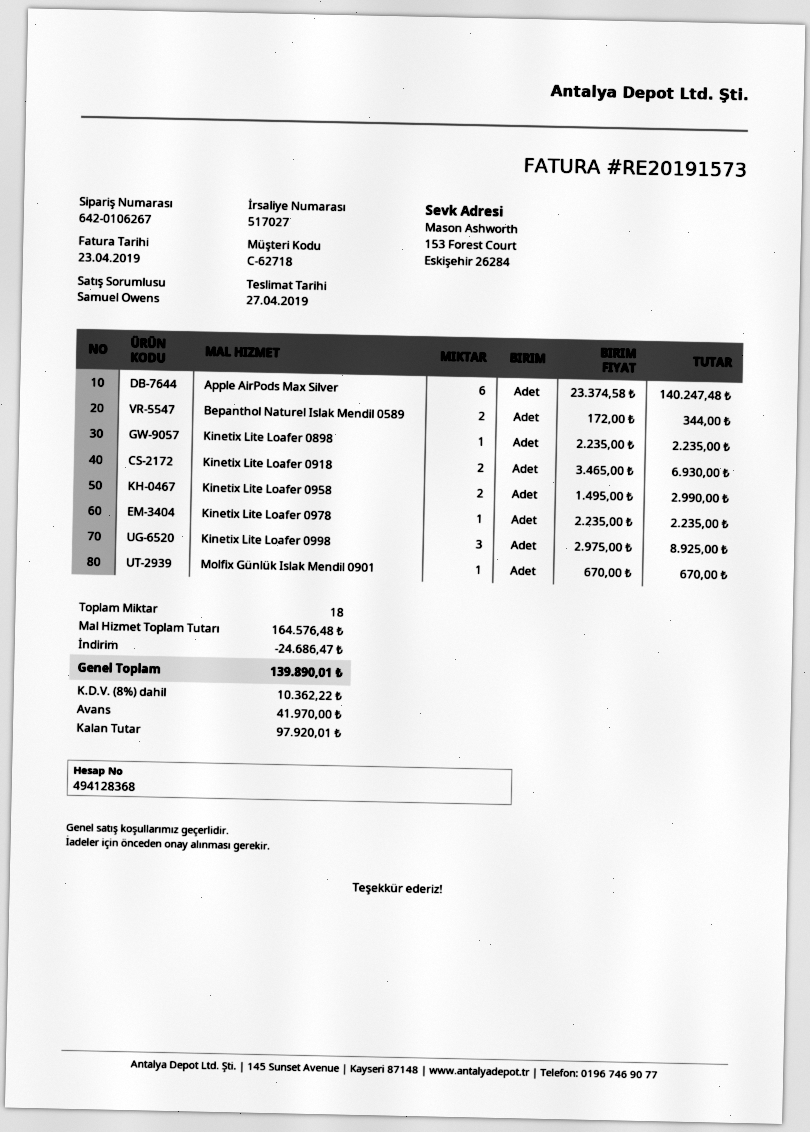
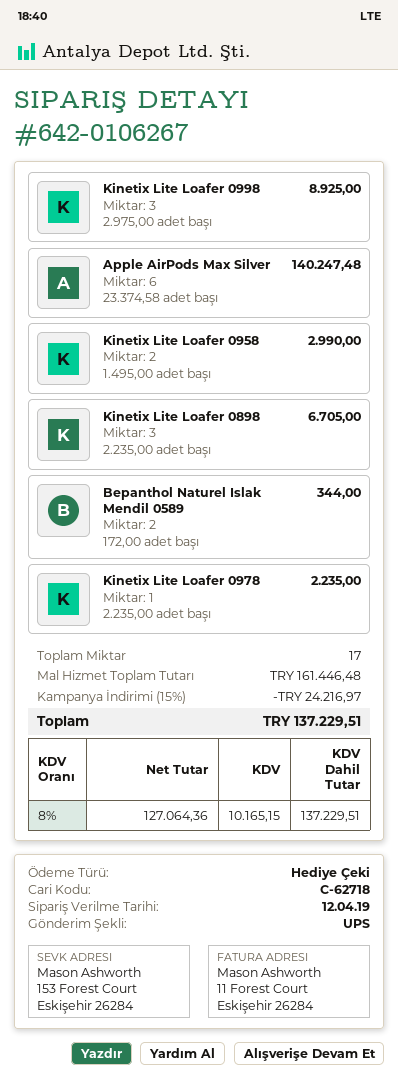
Kinetix Lite Loafer 0898: 1 x 2235.00 = 2235.00 -> 3 x 2235.00 = 6705.00
Kinetix Lite Loafer 0918: 2 x 3465.00 = 6930.00 -> none
Molfix Günlük Islak Mendil 0901: 1 x 670.00 = 670.00 -> none
total quantity: 18 -> 17
subtotal: 164576.48 -> 161446.48
discount: 24686.47 -> 24216.97
tax: 8% = 10362.22 -> 8% = 10165.15
total: 139890.01 -> 137229.51

